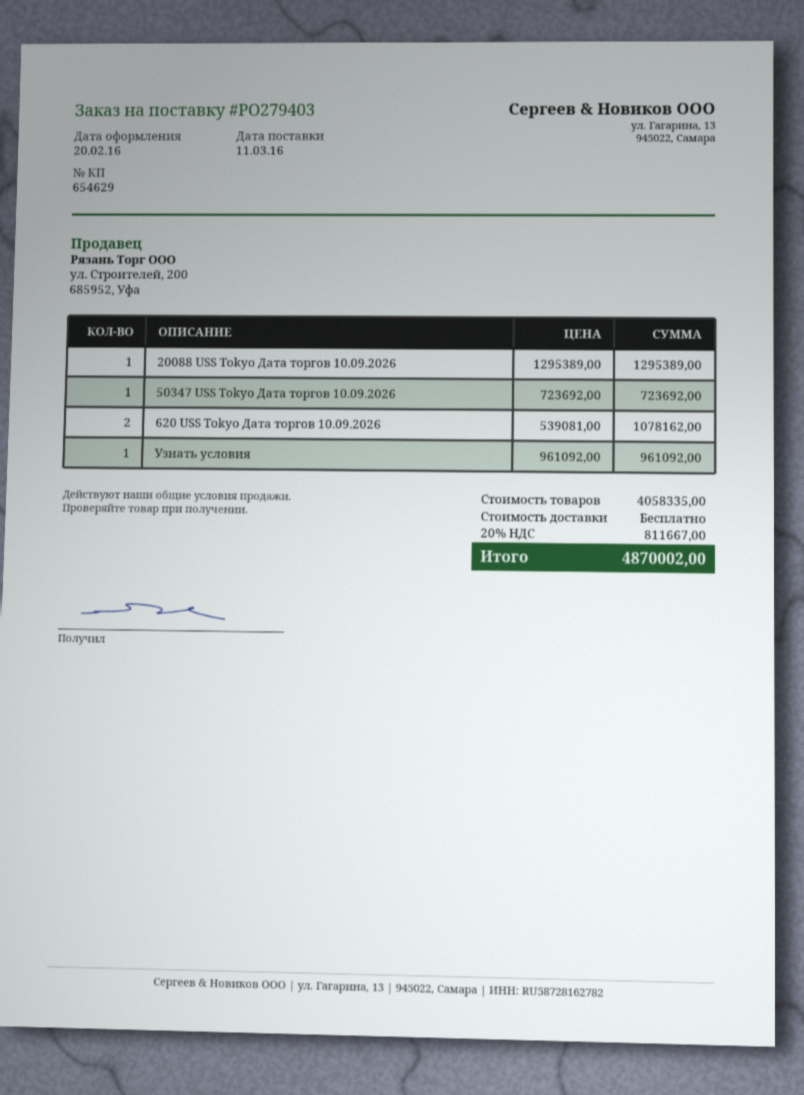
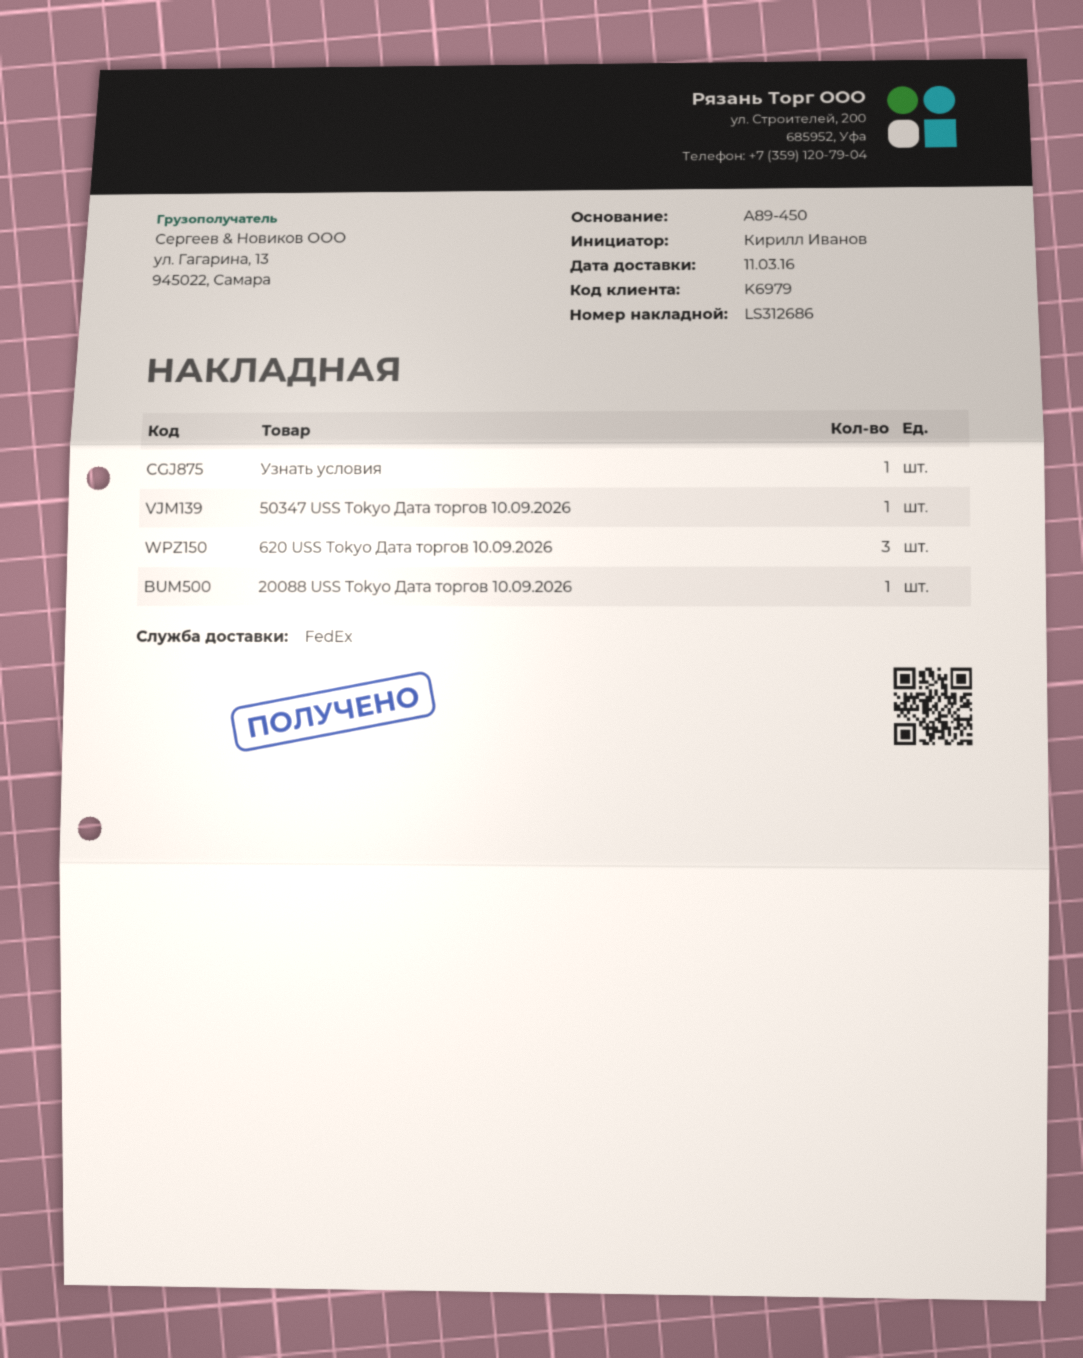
620 USS Tokyo Дата торгов 10.09.2026: 2 -> 3

